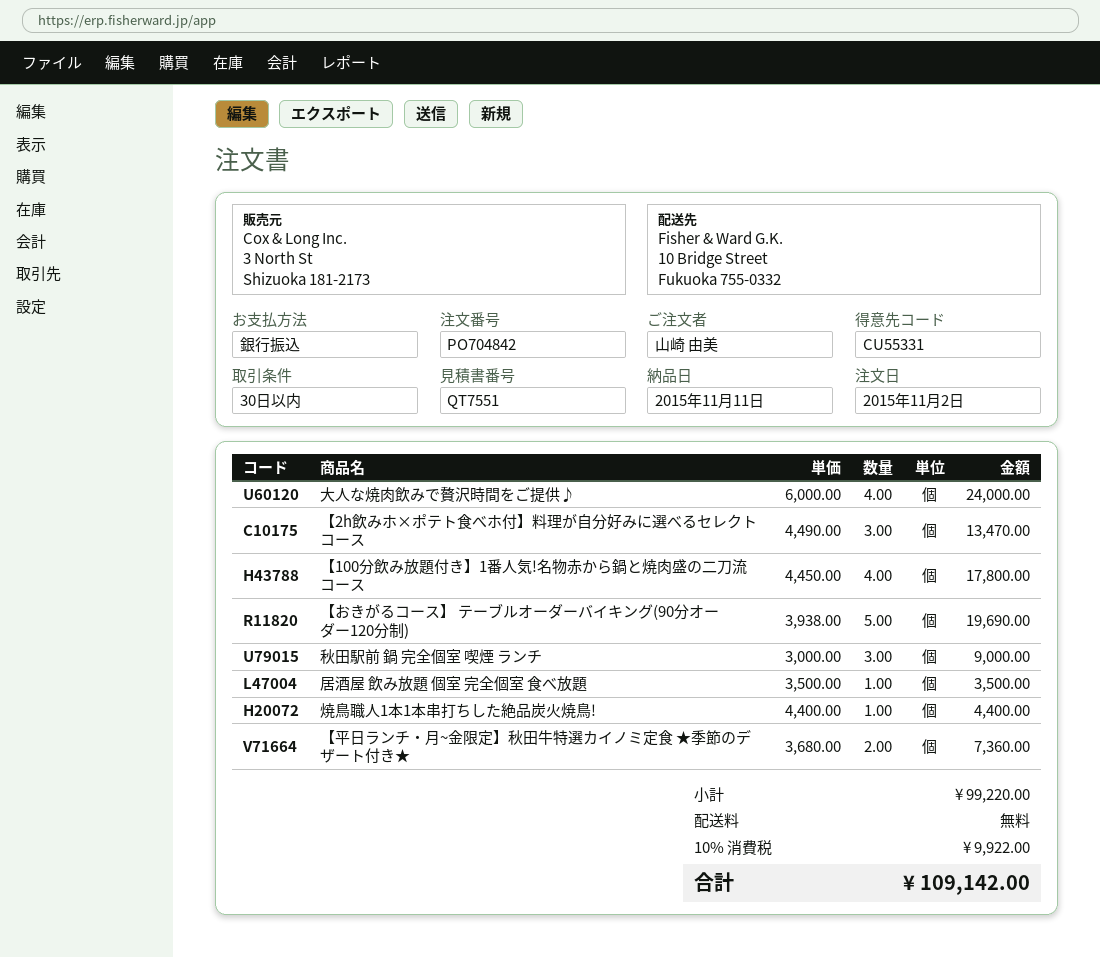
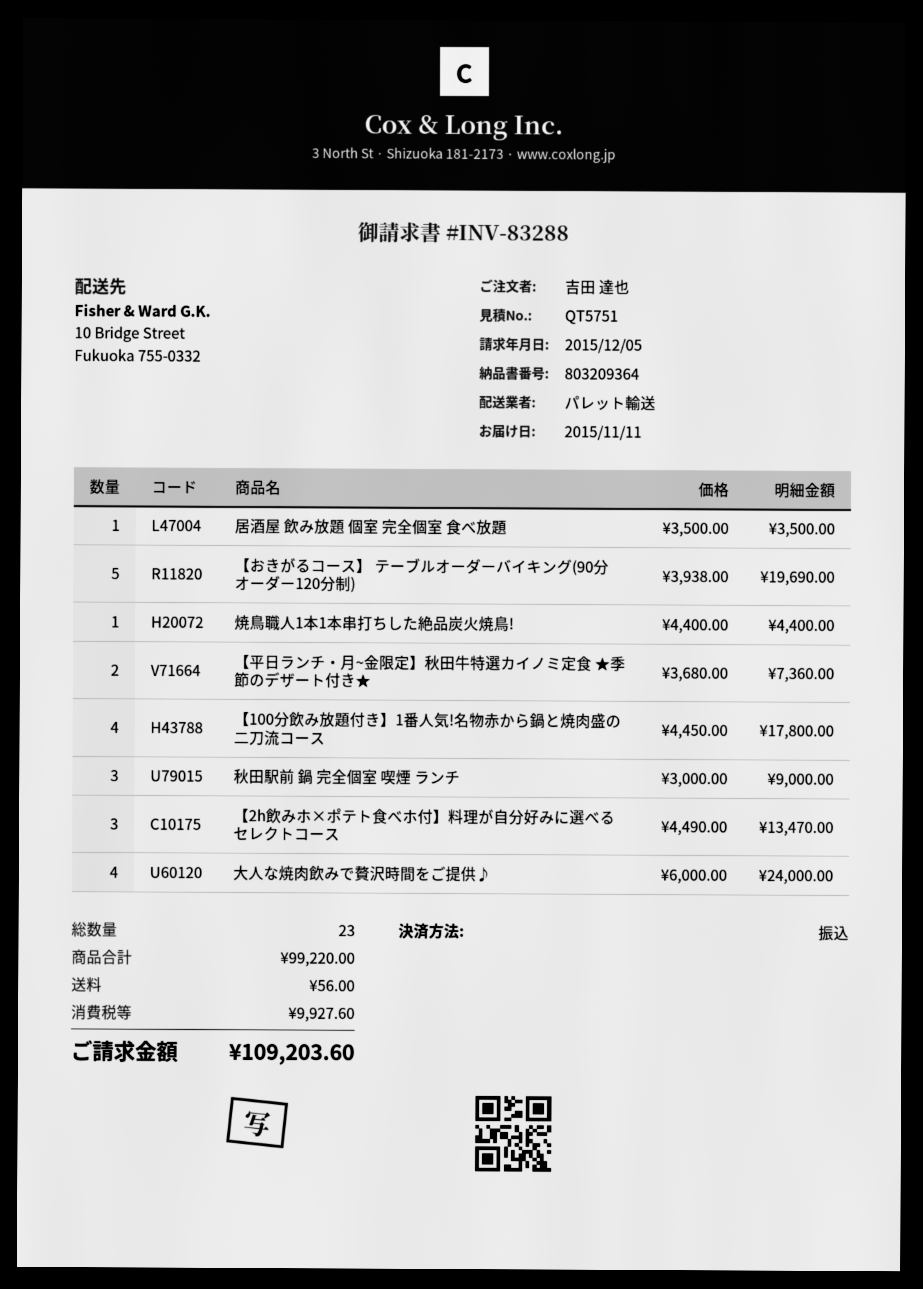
quote number: QT7551 -> QT5751
ordered by: 山崎 由美 -> 吉田 達也
shipping: 0.00 -> 56.00
tax: 9922.00 -> 9927.60
total: 109142.00 -> 109203.60

